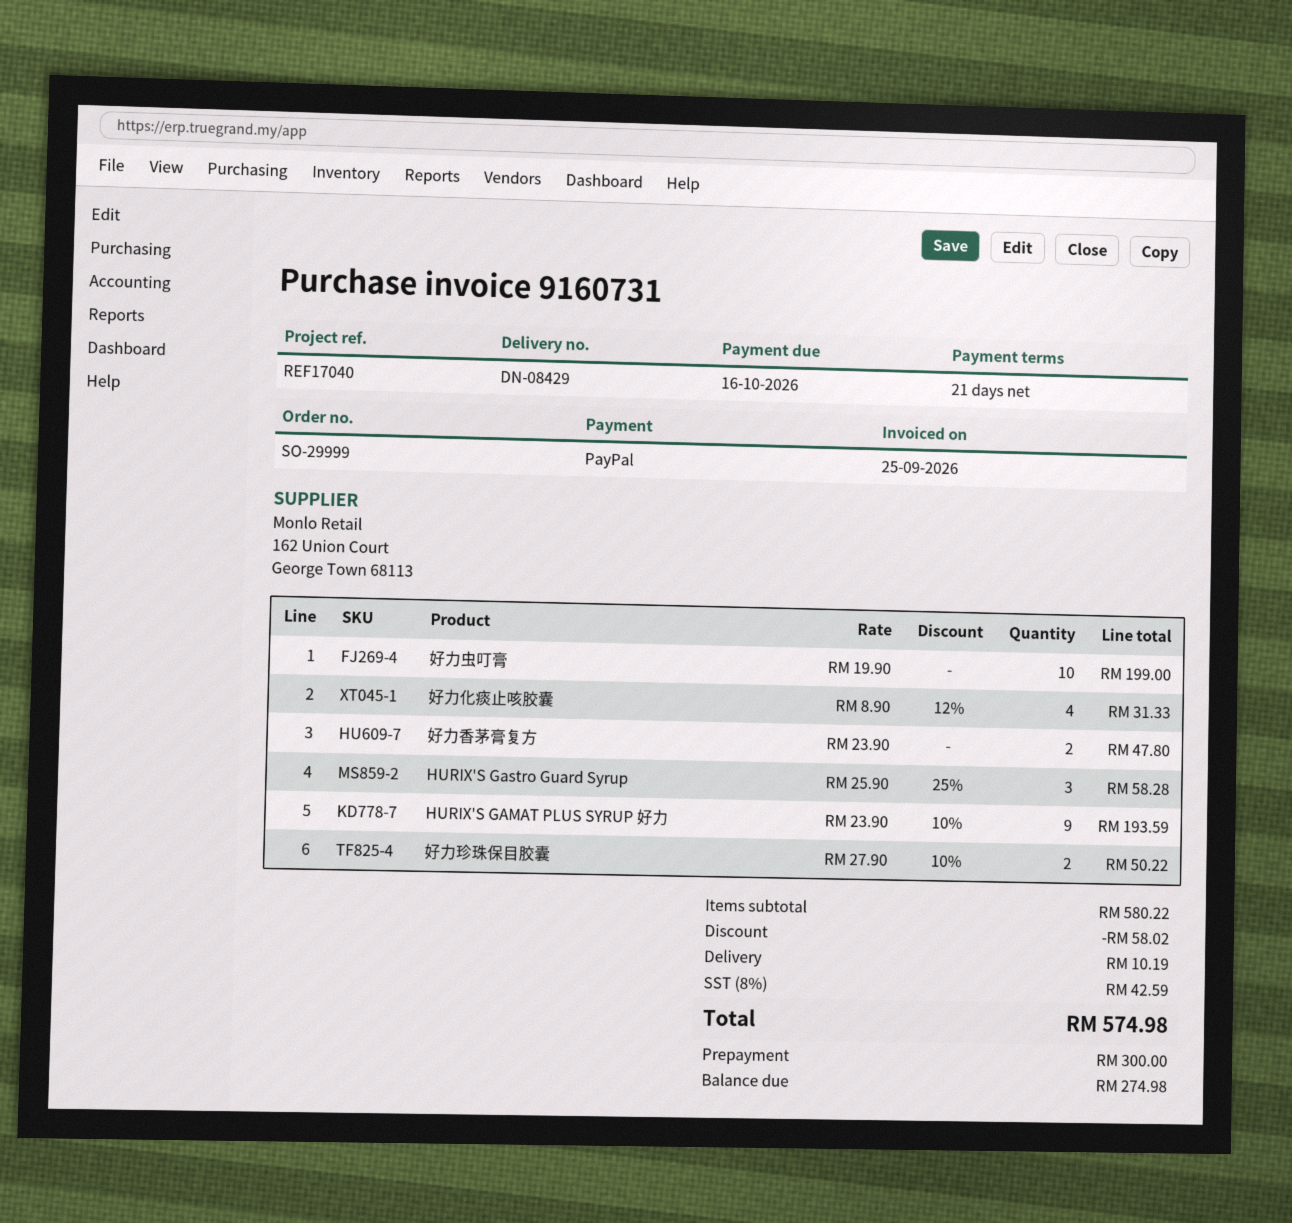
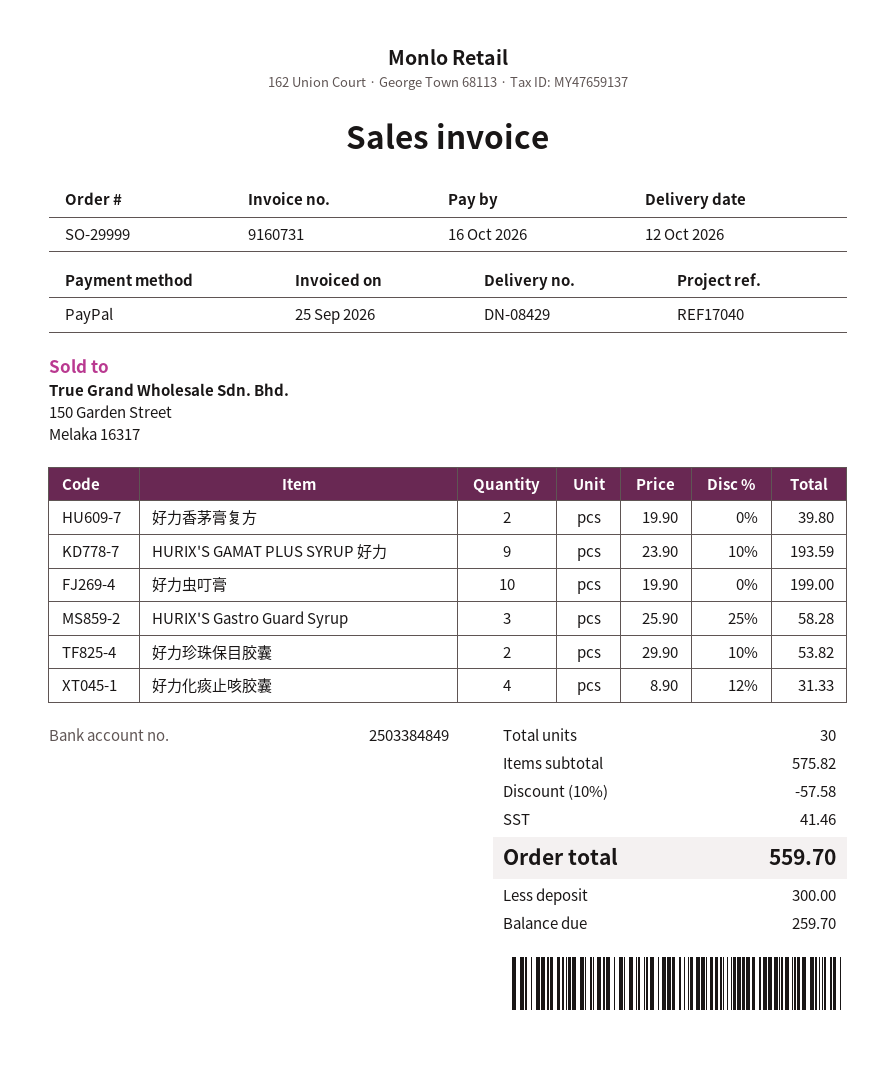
好力香茅膏复方: 2 x 23.90 = 47.80 -> 2 x 19.90 = 39.80
好力珍珠保目胶囊: 2 x 27.90 - 10% = 50.22 -> 2 x 29.90 - 10% = 53.82
subtotal: 580.22 -> 575.82
discount: 58.02 -> 57.58
shipping: 10.19 -> none
tax: 42.59 -> 41.46
total: 574.98 -> 559.70
balance: 274.98 -> 259.70

